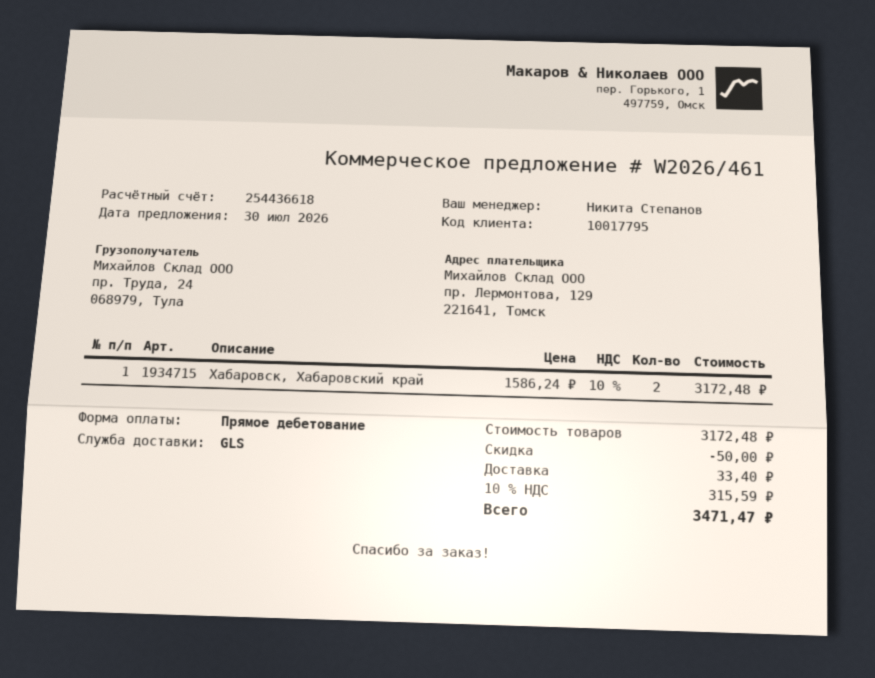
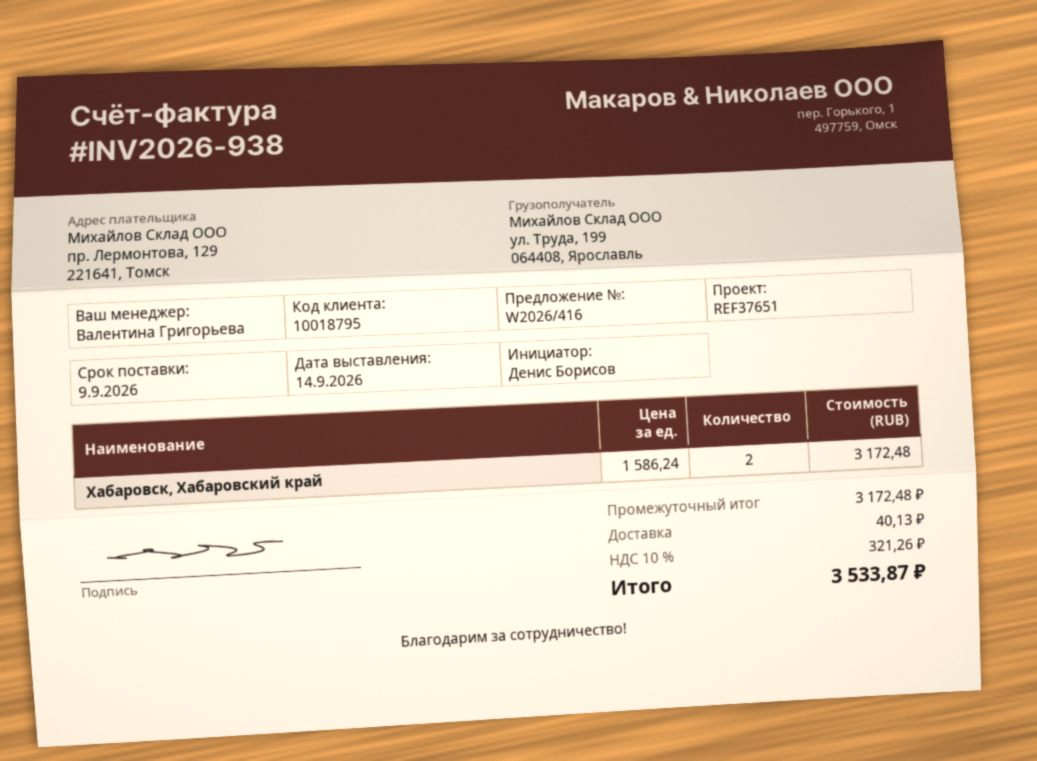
quote number: W2026/461 -> W2026/416
customer number: 10017795 -> 10018795
sales rep: Никита Степанов -> Валентина Григорьева
ship to: пр. Труда, 24, 068979, Тула -> ул. Труда, 199, 064408, Ярославль
discount: 50.00 -> none
shipping: 33.40 -> 40.13
tax: 10% = 315.59 -> 10% = 321.26
total: 3471.47 -> 3533.87

